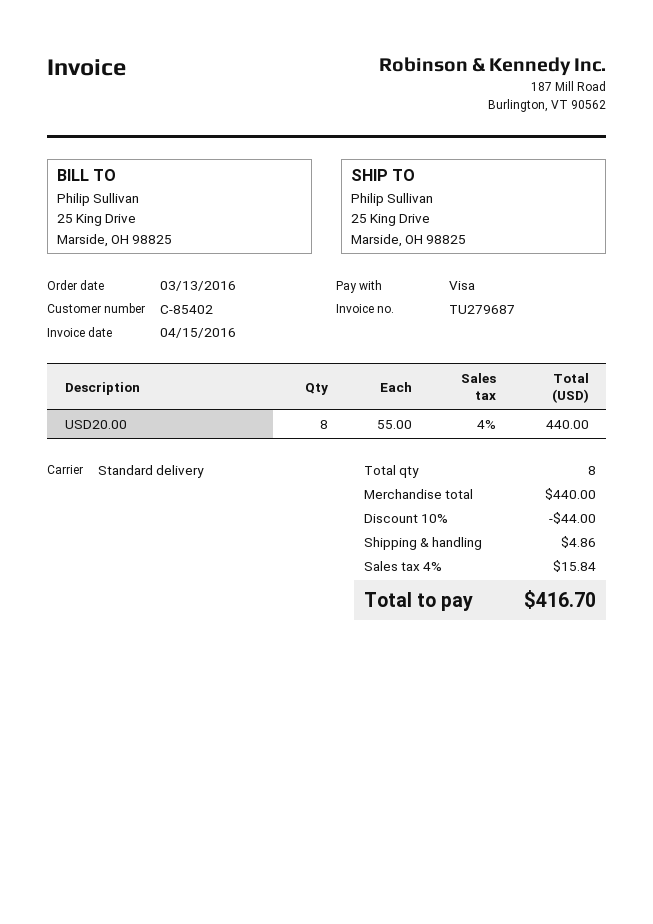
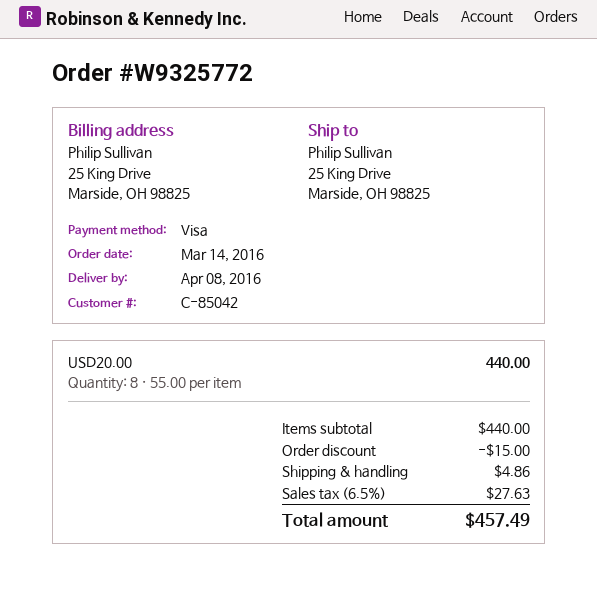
order date: 2016-03-13 -> 2016-03-14
customer number: C-85402 -> C-85042
discount: 44.00 -> 15.00
tax: 4% = 15.84 -> 6.5% = 27.63
total: 416.70 -> 457.49

